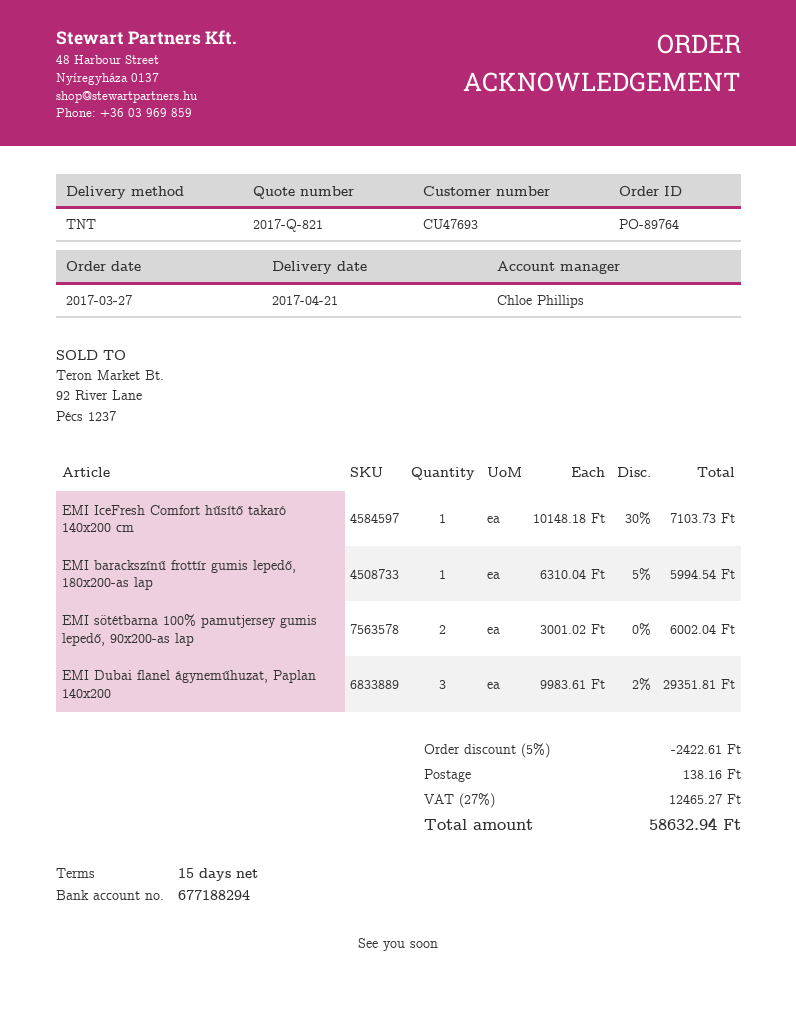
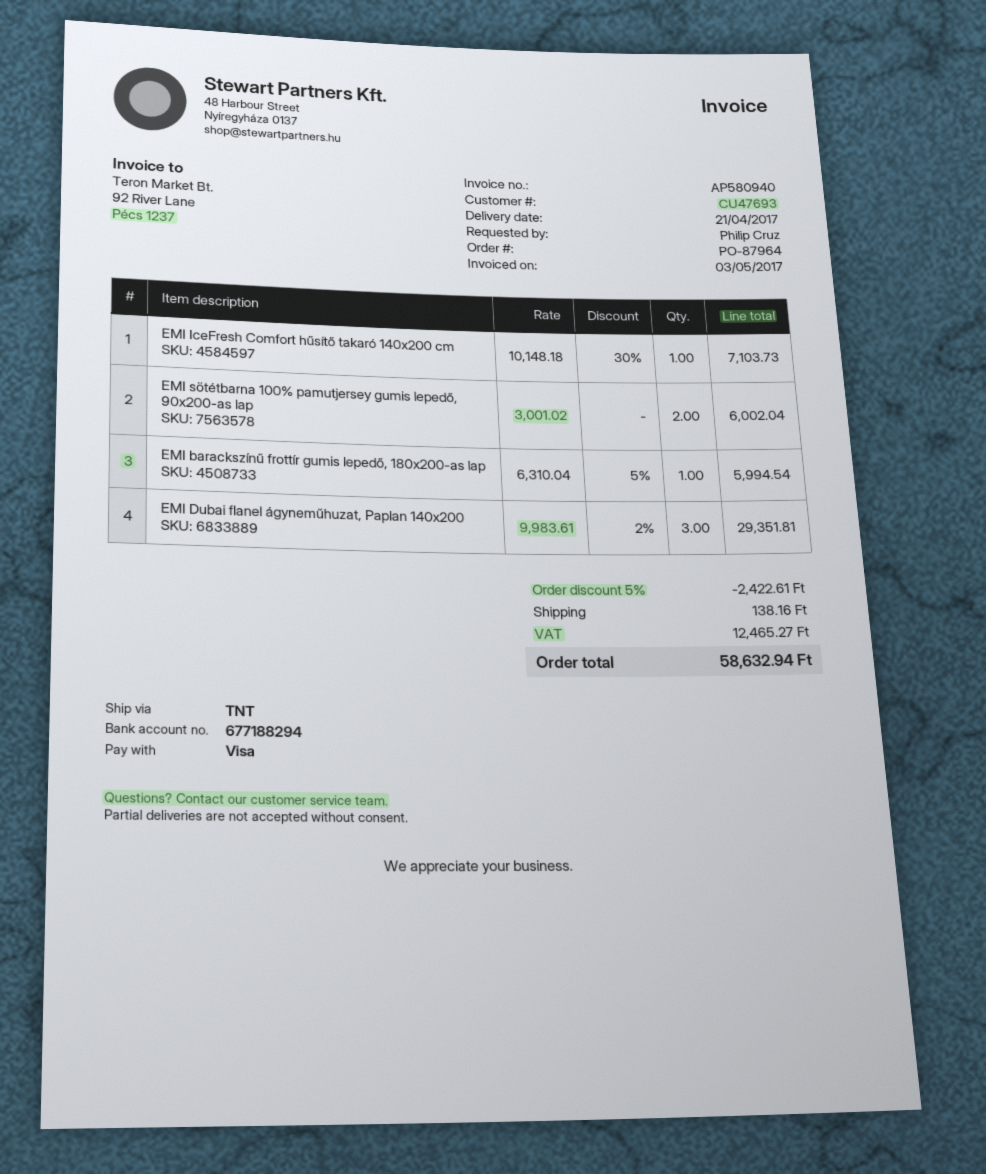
order number: PO-89764 -> PO-87964

